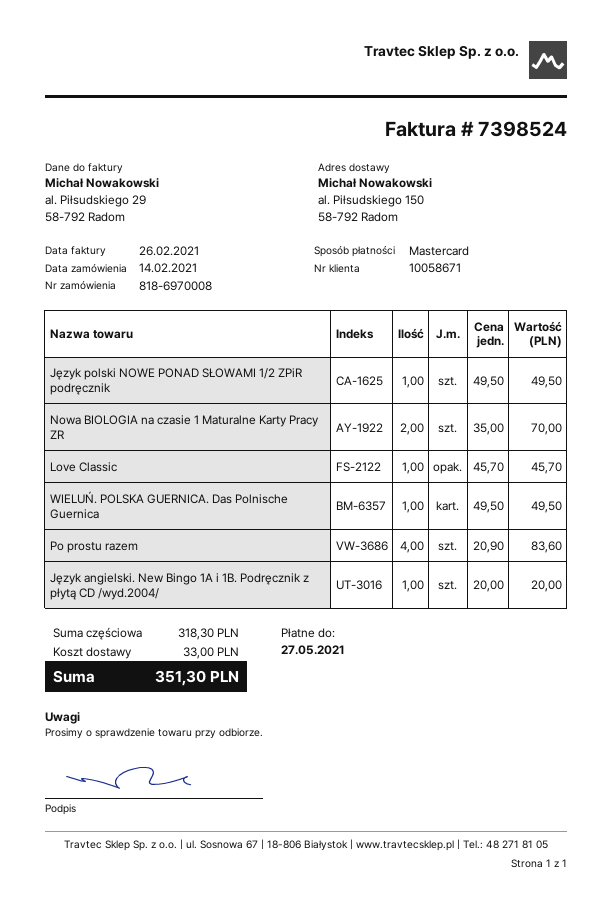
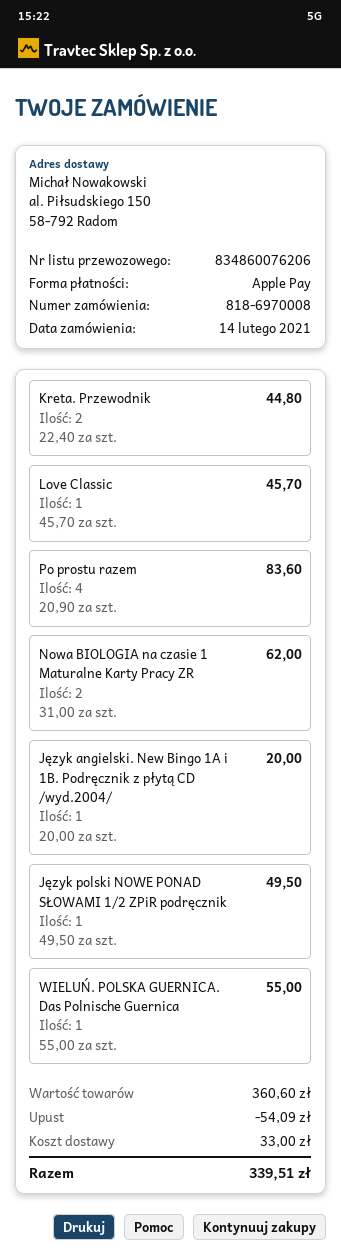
payment method: Mastercard -> Apple Pay
Nowa BIOLOGIA na czasie 1 Maturalne Karty Pracy ZR: 2 x 35.00 = 70.00 -> 2 x 31.00 = 62.00
WIELUŃ. POLSKA GUERNICA. Das Polnische Guernica: 1 x 49.50 = 49.50 -> 1 x 55.00 = 55.00
Kreta. Przewodnik: none -> 2 x 22.40 = 44.80
subtotal: 318.30 -> 360.60
discount: none -> 54.09
total: 351.30 -> 339.51

